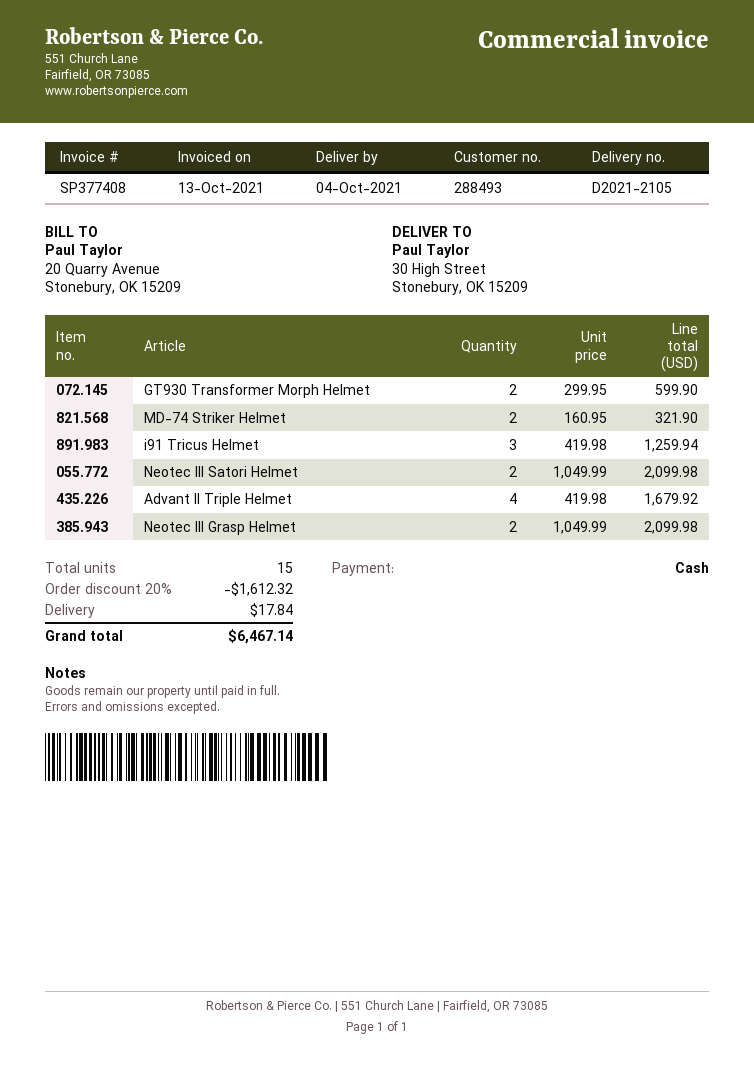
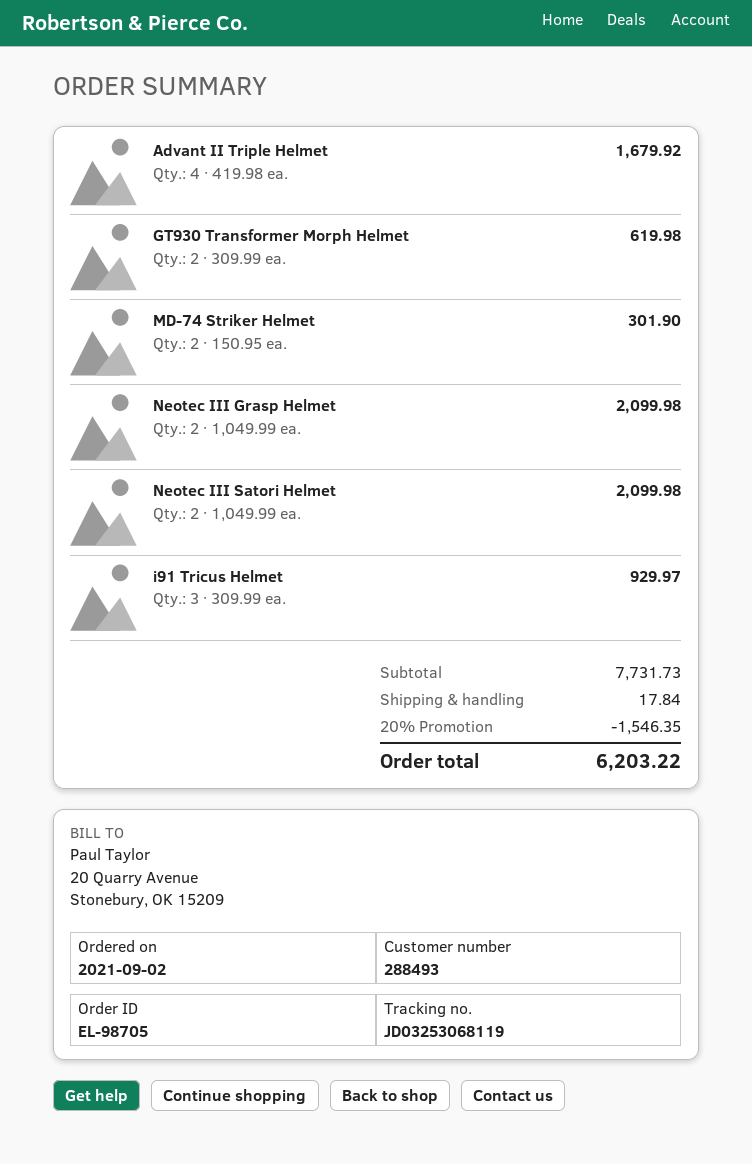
GT930 Transformer Morph Helmet: 2 x 299.95 = 599.90 -> 2 x 309.99 = 619.98
MD-74 Striker Helmet: 2 x 160.95 = 321.90 -> 2 x 150.95 = 301.90
i91 Tricus Helmet: 3 x 419.98 = 1259.94 -> 3 x 309.99 = 929.97
discount: 20% = 1612.32 -> 20% = 1546.35
total: 6467.14 -> 6203.22

